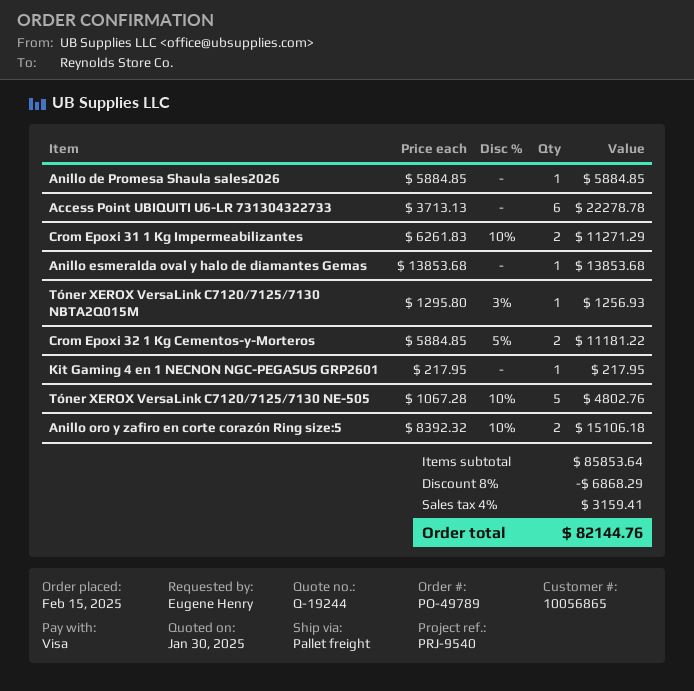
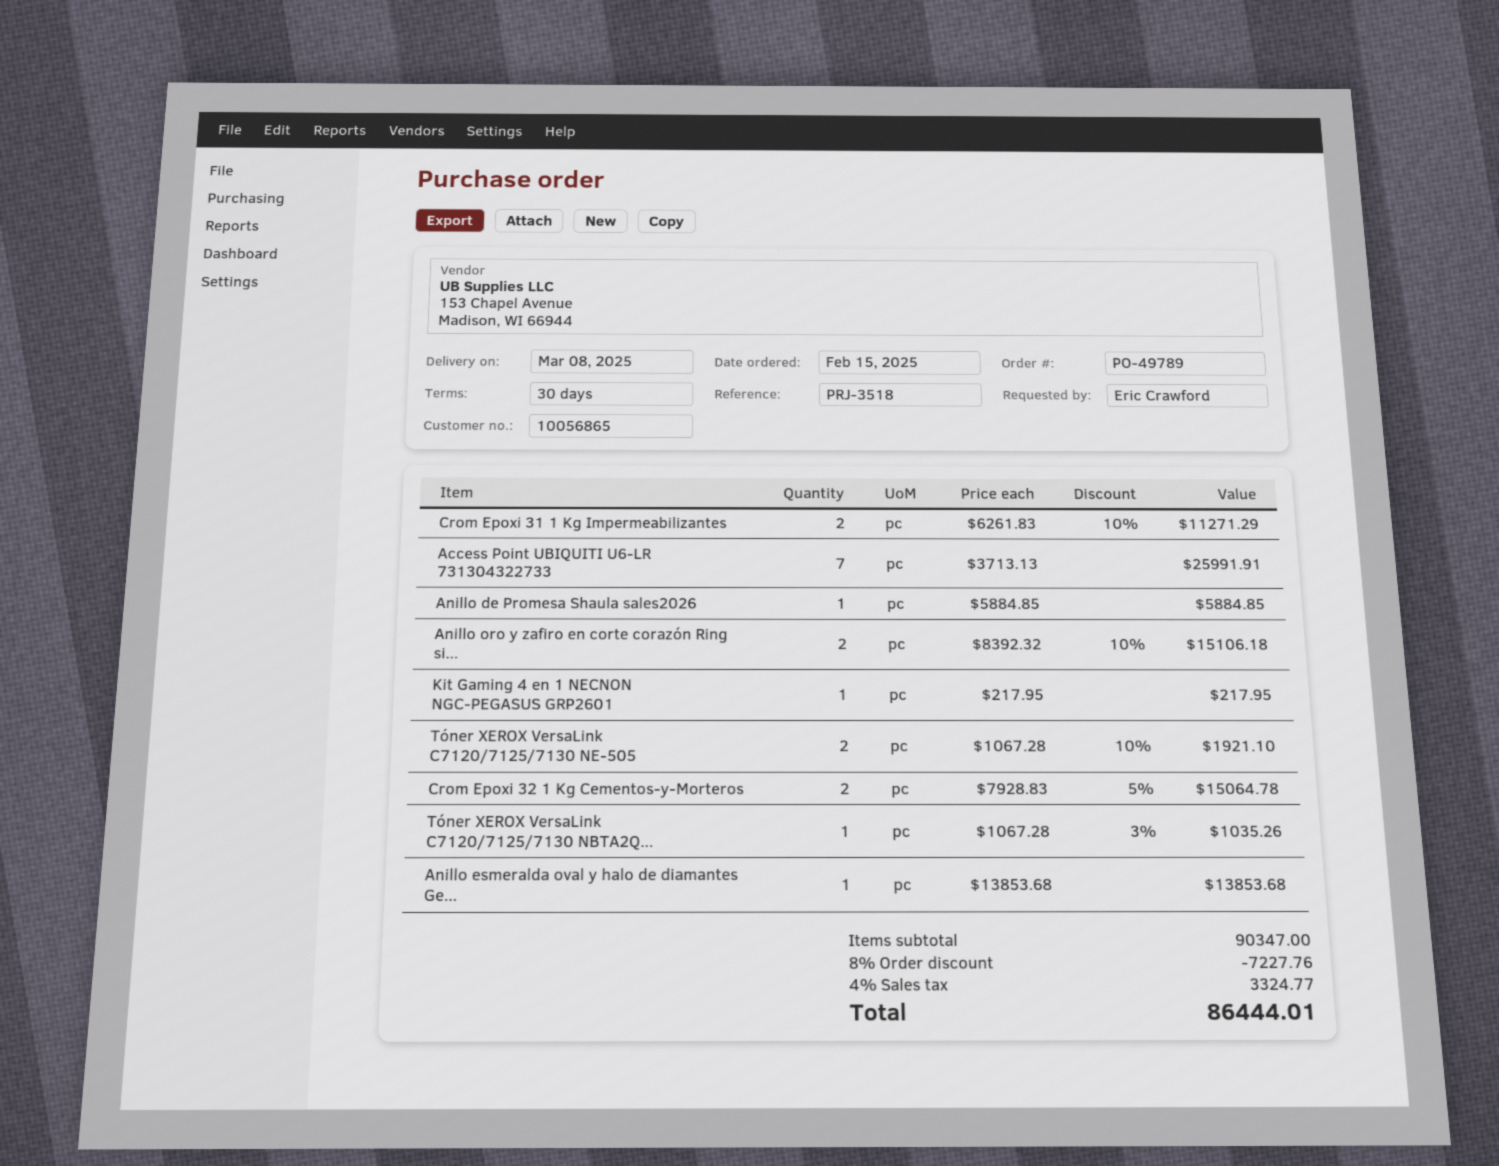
reference: PRJ-9540 -> PRJ-3518
ordered by: Eugene Henry -> Eric Crawford
Access Point UBIQUITI U6-LR 731304322733: 6 x 3713.13 = 22278.78 -> 7 x 3713.13 = 25991.91
Tóner XEROX VersaLink C7120/7125/7130 NBTA2Q015M: 1 x 1295.80 - 3% = 1256.93 -> 1 x 1067.28 - 3% = 1035.26
Crom Epoxi 32 1 Kg Cementos-y-Morteros: 2 x 5884.85 - 5% = 11181.22 -> 2 x 7928.83 - 5% = 15064.78
Tóner XEROX VersaLink C7120/7125/7130 NE-505: 5 x 1067.28 - 10% = 4802.76 -> 2 x 1067.28 - 10% = 1921.10
subtotal: 85853.64 -> 90347.00
discount: 8% = 6868.29 -> 8% = 7227.76
tax: 4% = 3159.41 -> 4% = 3324.77
total: 82144.76 -> 86444.01

